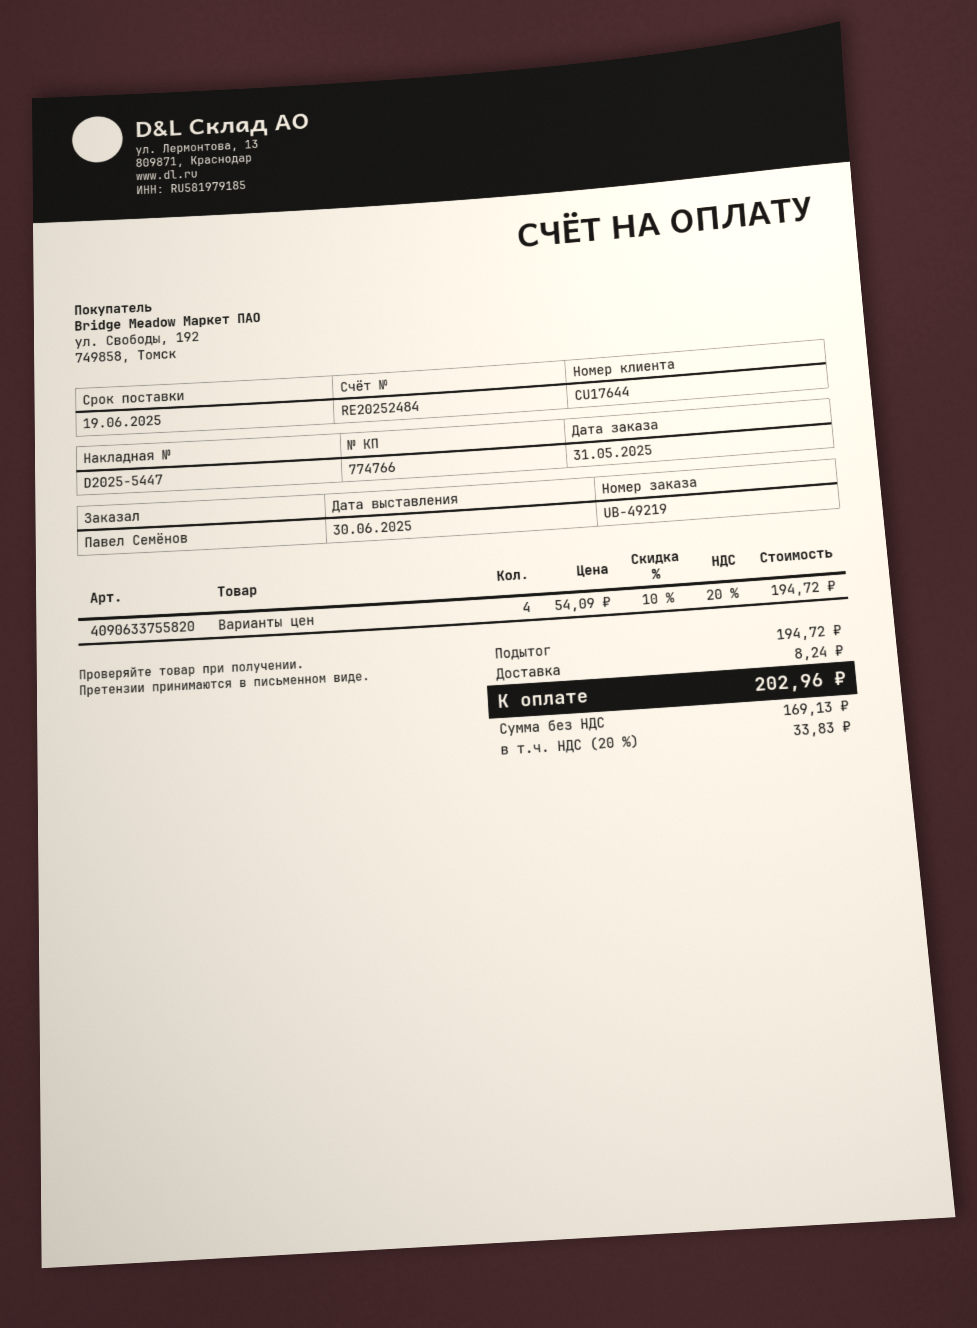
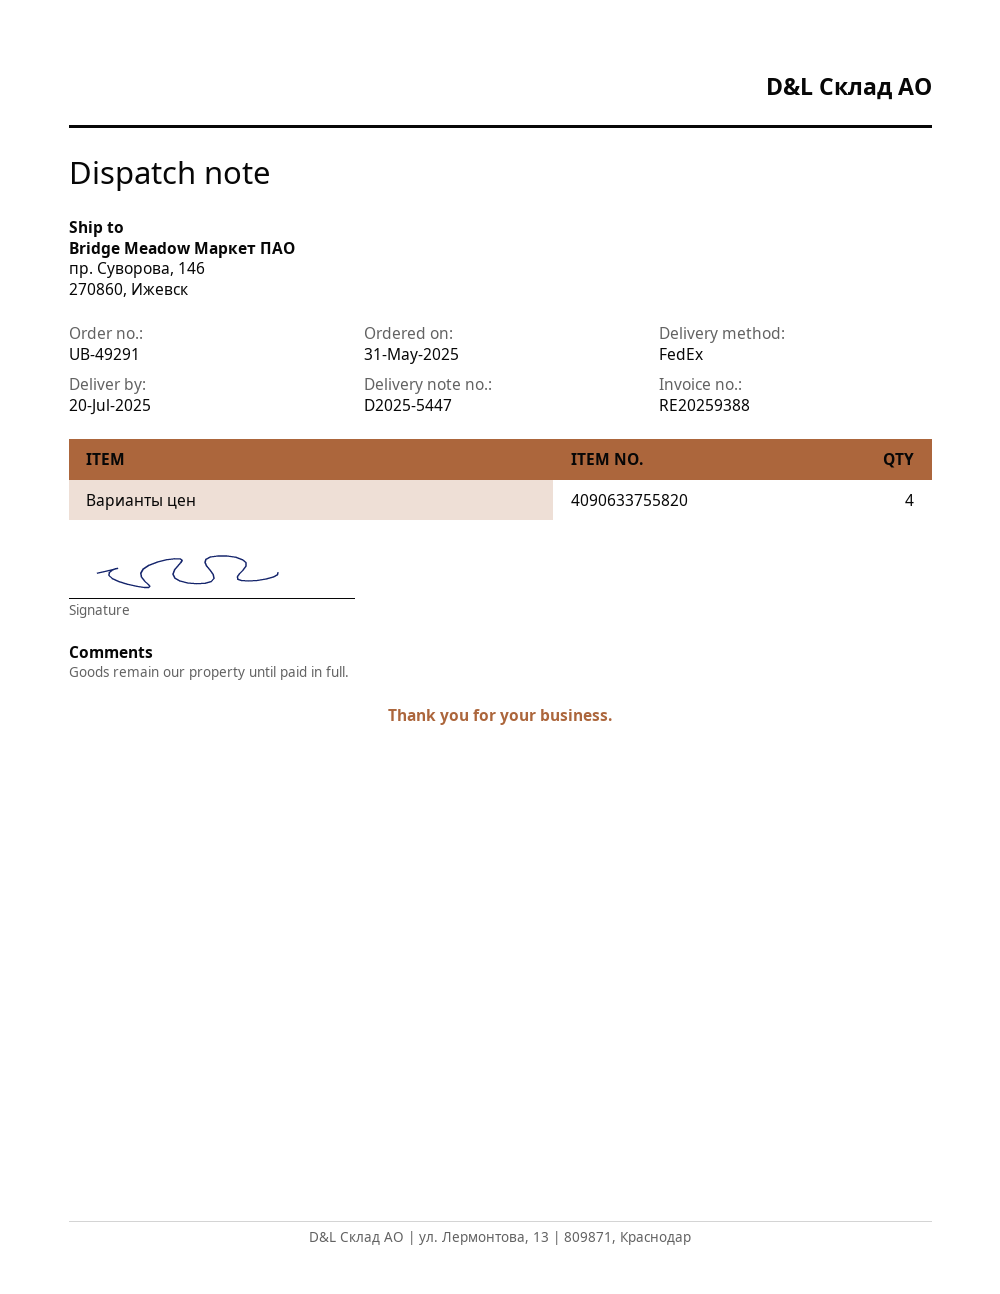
order number: UB-49219 -> UB-49291
delivery date: 2025-06-19 -> 2025-07-20
invoice number: RE20252484 -> RE20259388

